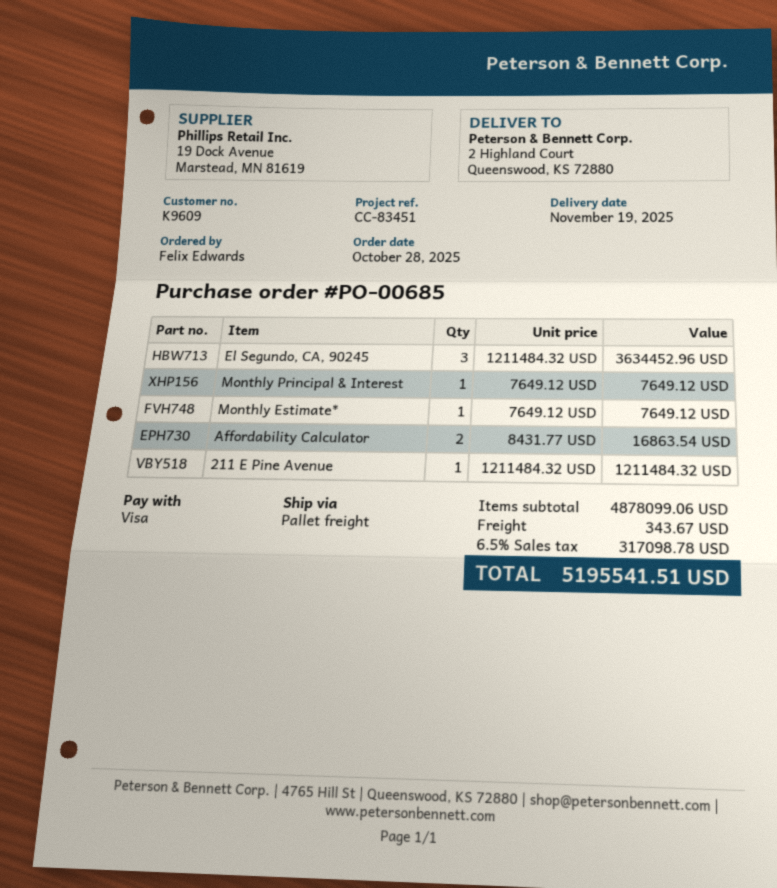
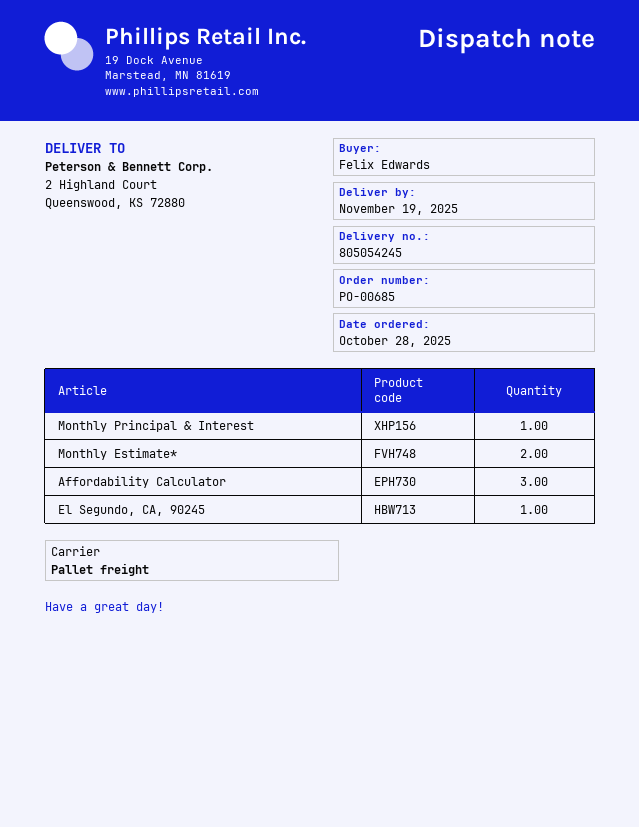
El Segundo, CA, 90245: 3 -> 1
Monthly Estimate*: 1 -> 2
Affordability Calculator: 2 -> 3
211 E Pine Avenue: 1 -> none

